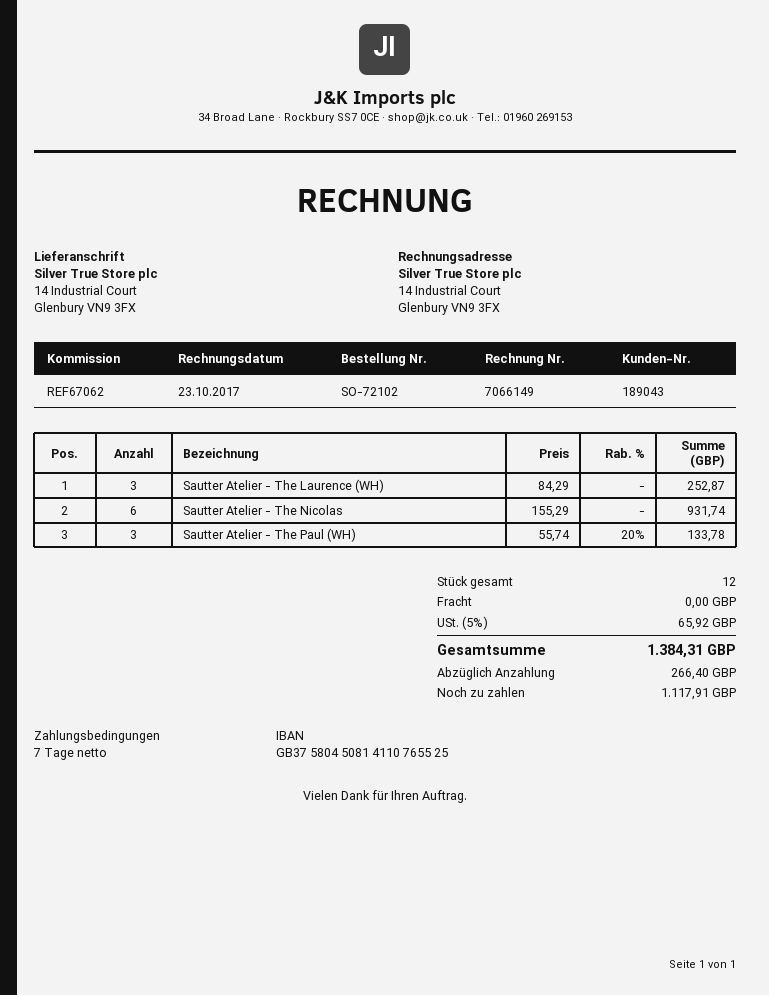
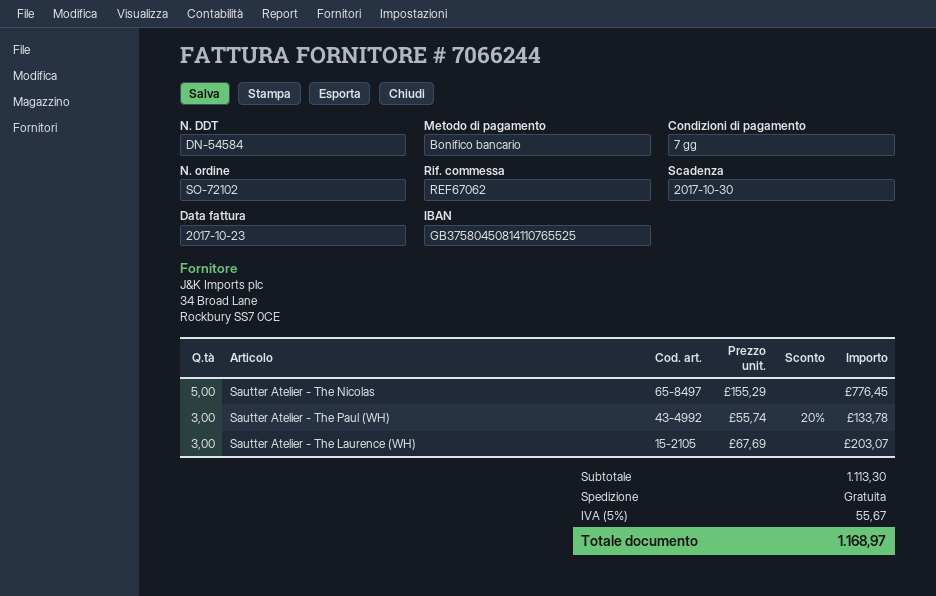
invoice number: 7066149 -> 7066244
Sautter Atelier - The Laurence (WH): 3 x 84.29 = 252.87 -> 3 x 67.69 = 203.07
Sautter Atelier - The Nicolas: 6 x 155.29 = 931.74 -> 5 x 155.29 = 776.45
tax: 5% = 65.92 -> 5% = 55.67
total: 1384.31 -> 1168.97

